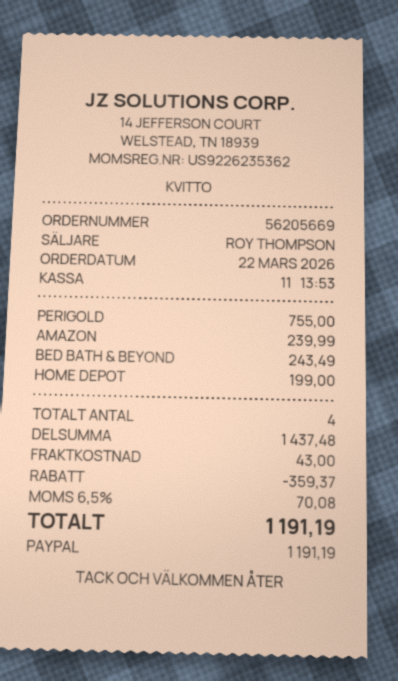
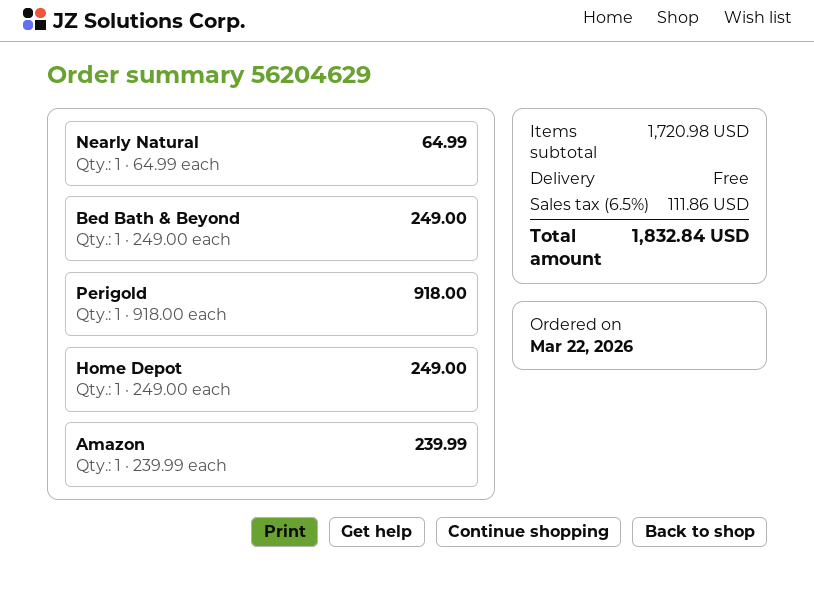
order number: 56205669 -> 56204629
PERIGOLD: 1 for 755.00 -> 1 for 918.00
BED BATH & BEYOND: 1 for 243.49 -> 1 for 249.00
HOME DEPOT: 1 for 199.00 -> 1 for 249.00
Nearly Natural: none -> 1 for 64.99
subtotal: 1437.48 -> 1720.98
discount: 359.37 -> none
shipping: 43.00 -> 0.00
tax: 6.5% = 70.08 -> 6.5% = 111.86
total: 1191.19 -> 1832.84

